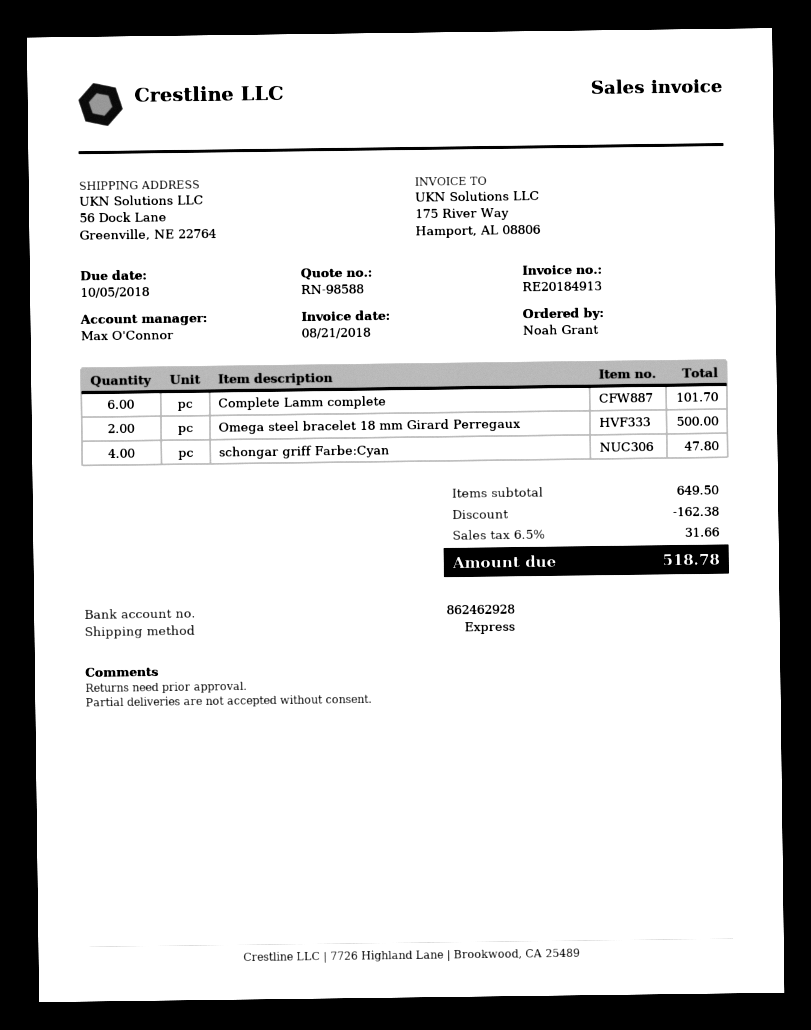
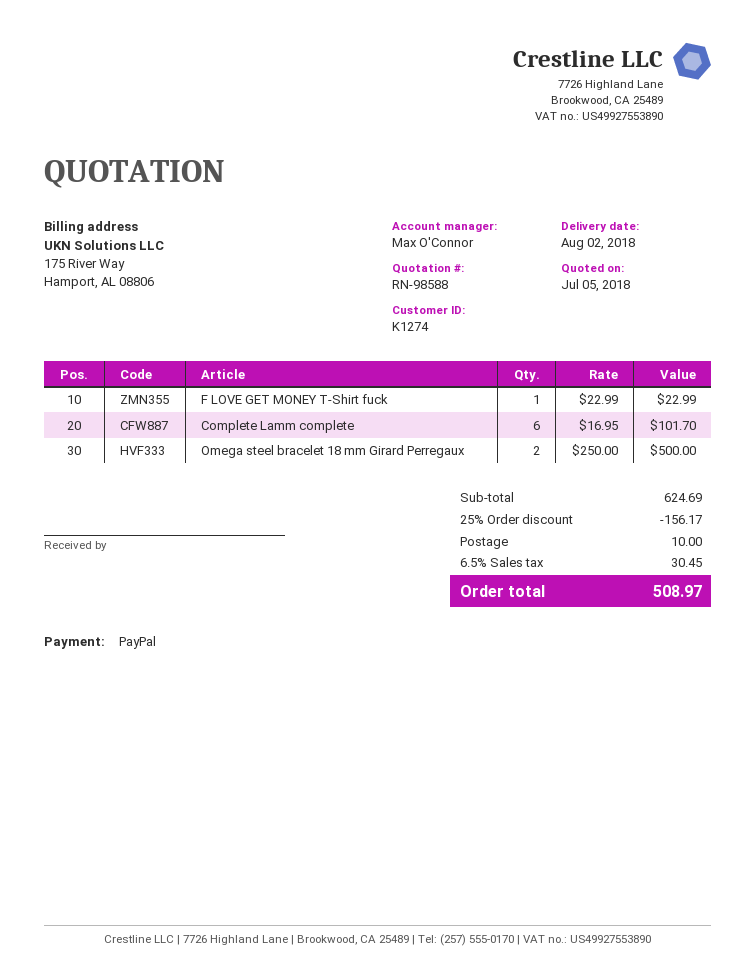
schongar griff Farbe:Cyan: 4 for 47.80 -> none
F LOVE GET MONEY T-Shirt fuck: none -> 1 for 22.99
subtotal: 649.50 -> 624.69
discount: 162.38 -> 156.17
shipping: none -> 10.00
tax: 6.5% = 31.66 -> 6.5% = 30.45
total: 518.78 -> 508.97

